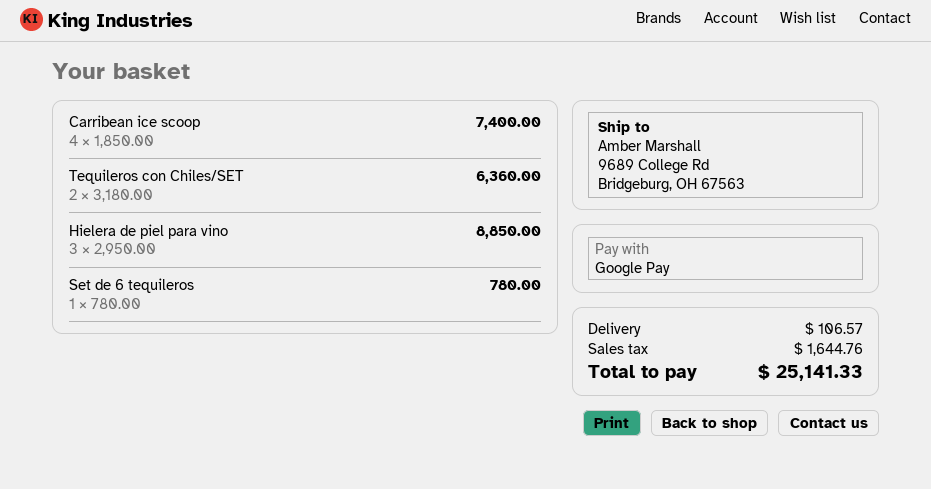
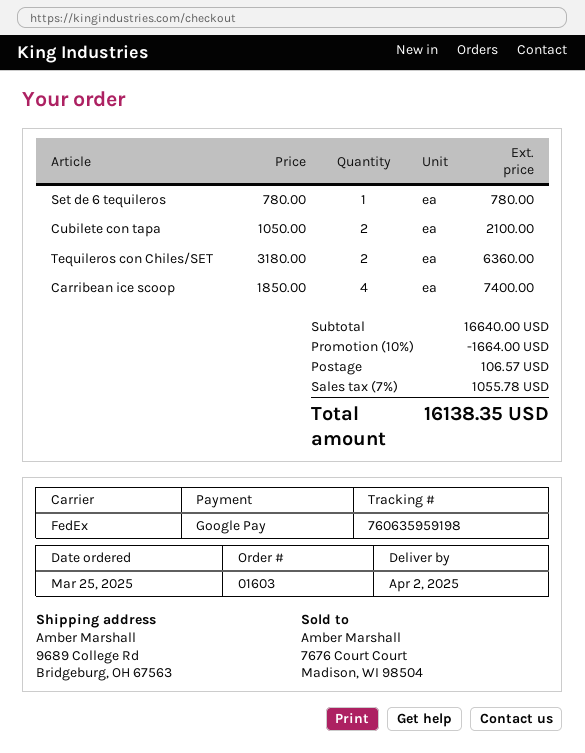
Hielera de piel para vino: 3 x 2950.00 = 8850.00 -> none
Cubilete con tapa: none -> 2 x 1050.00 = 2100.00
discount: none -> 10% = 1664.00
tax: 1644.76 -> 1055.78
total: 25141.33 -> 16138.35

